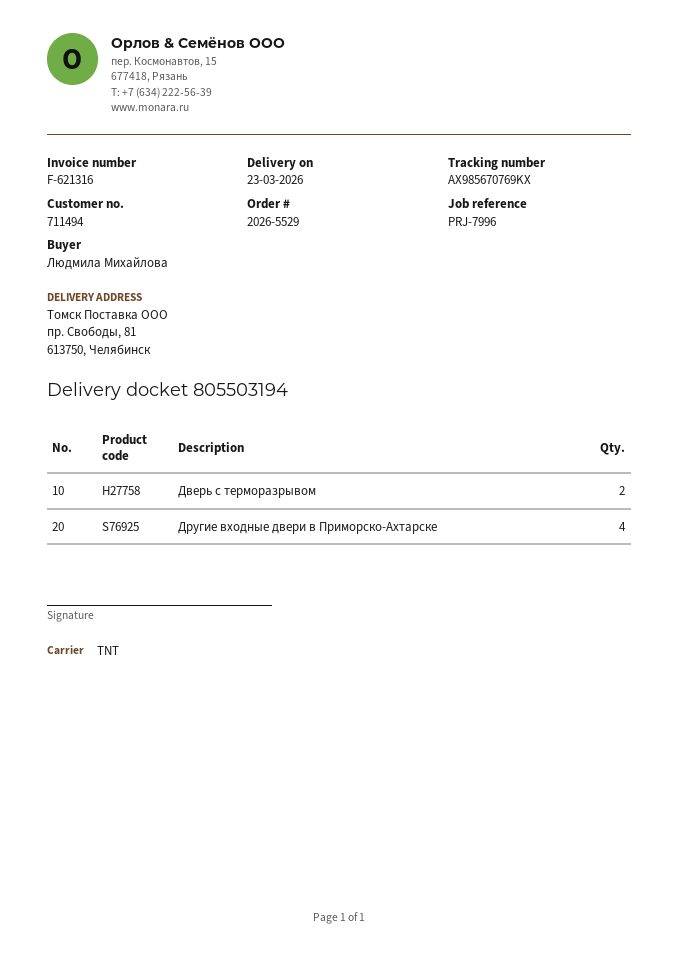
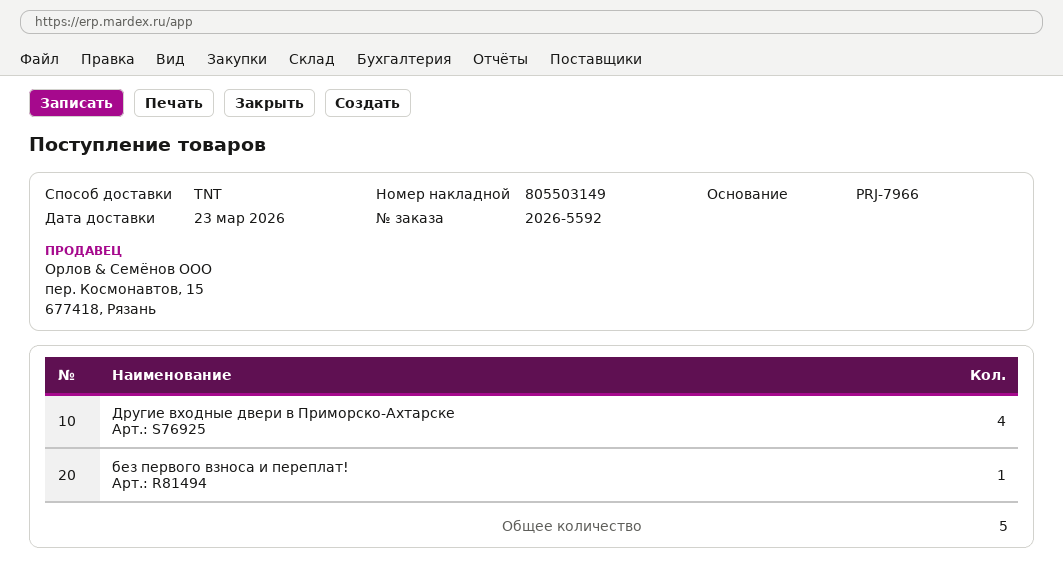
order number: 2026-5529 -> 2026-5592
delivery note number: 805503194 -> 805503149
reference: PRJ-7996 -> PRJ-7966
Дверь с терморазрывом: 2 -> none
без первого взноса и переплат!: none -> 1

